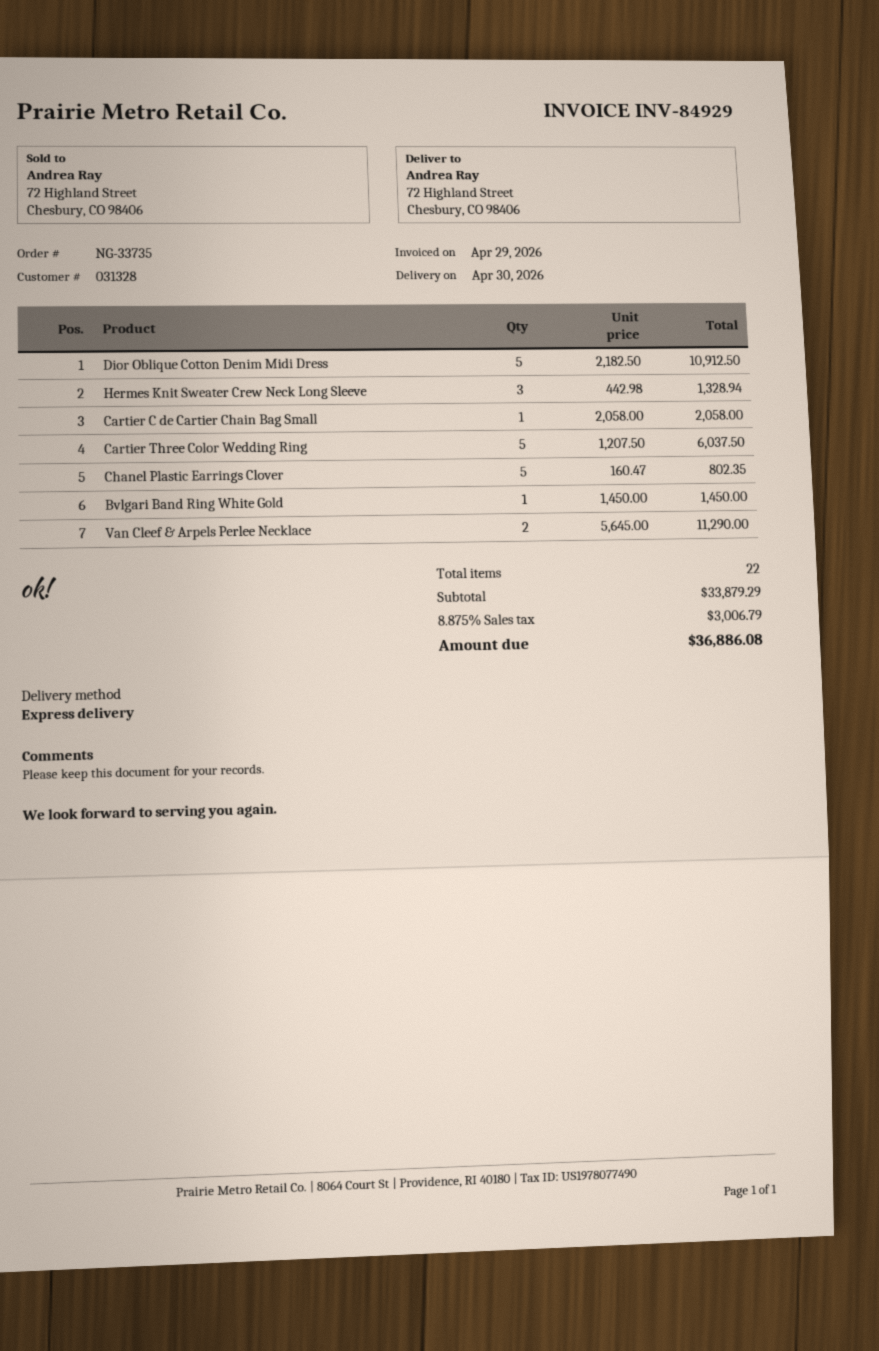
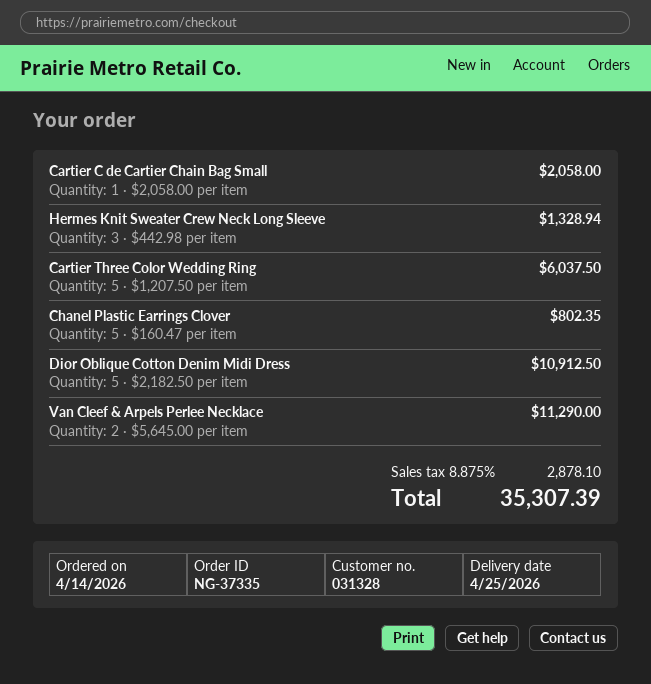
order number: NG-33735 -> NG-37335
delivery date: 2026-04-30 -> 2026-04-25
Bvlgari Band Ring White Gold: 1 x 1450.00 = 1450.00 -> none
tax: 8.875% = 3006.79 -> 8.875% = 2878.10
total: 36886.08 -> 35307.39

